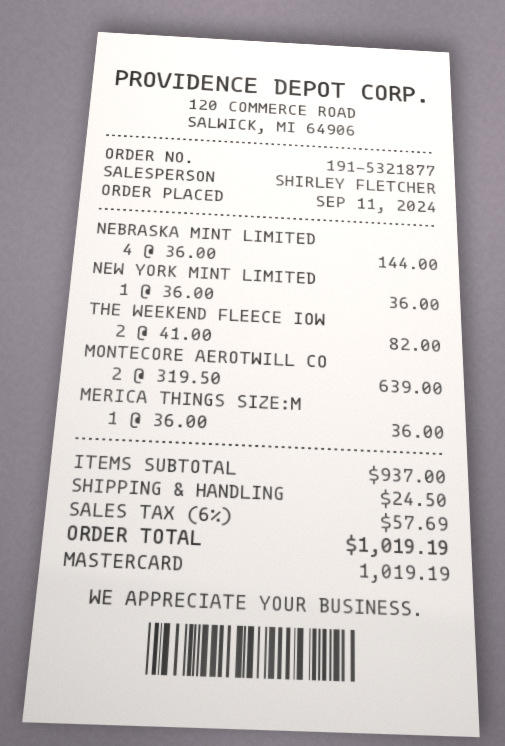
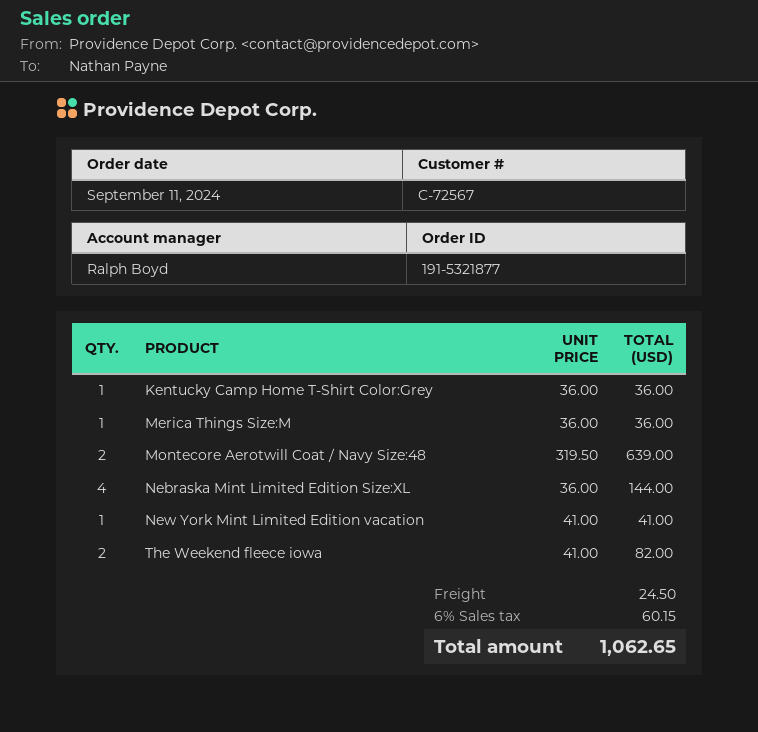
sales rep: SHIRLEY FLETCHER -> Ralph Boyd
NEW YORK MINT LIMITED: 1 x 36.00 = 36.00 -> 1 x 41.00 = 41.00
Kentucky Camp Home T-Shirt Color:Grey: none -> 1 x 36.00 = 36.00
tax: 6% = 57.69 -> 6% = 60.15
total: 1019.19 -> 1062.65

